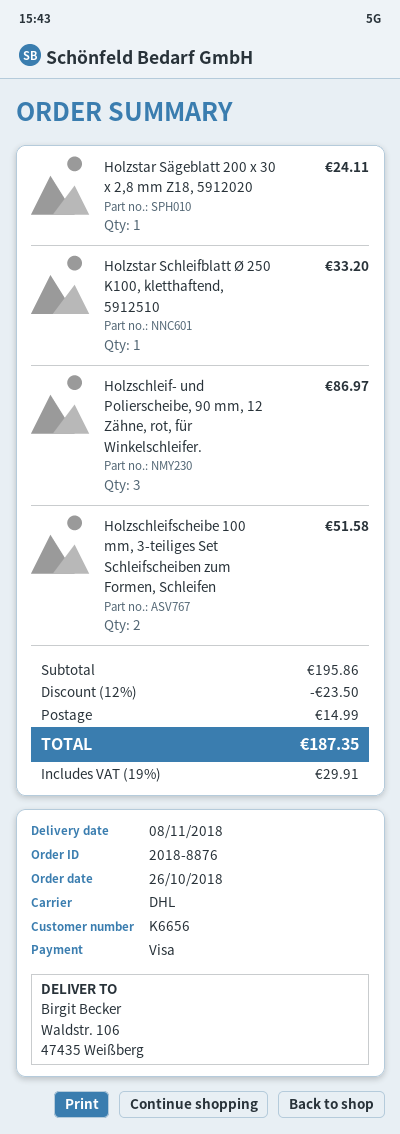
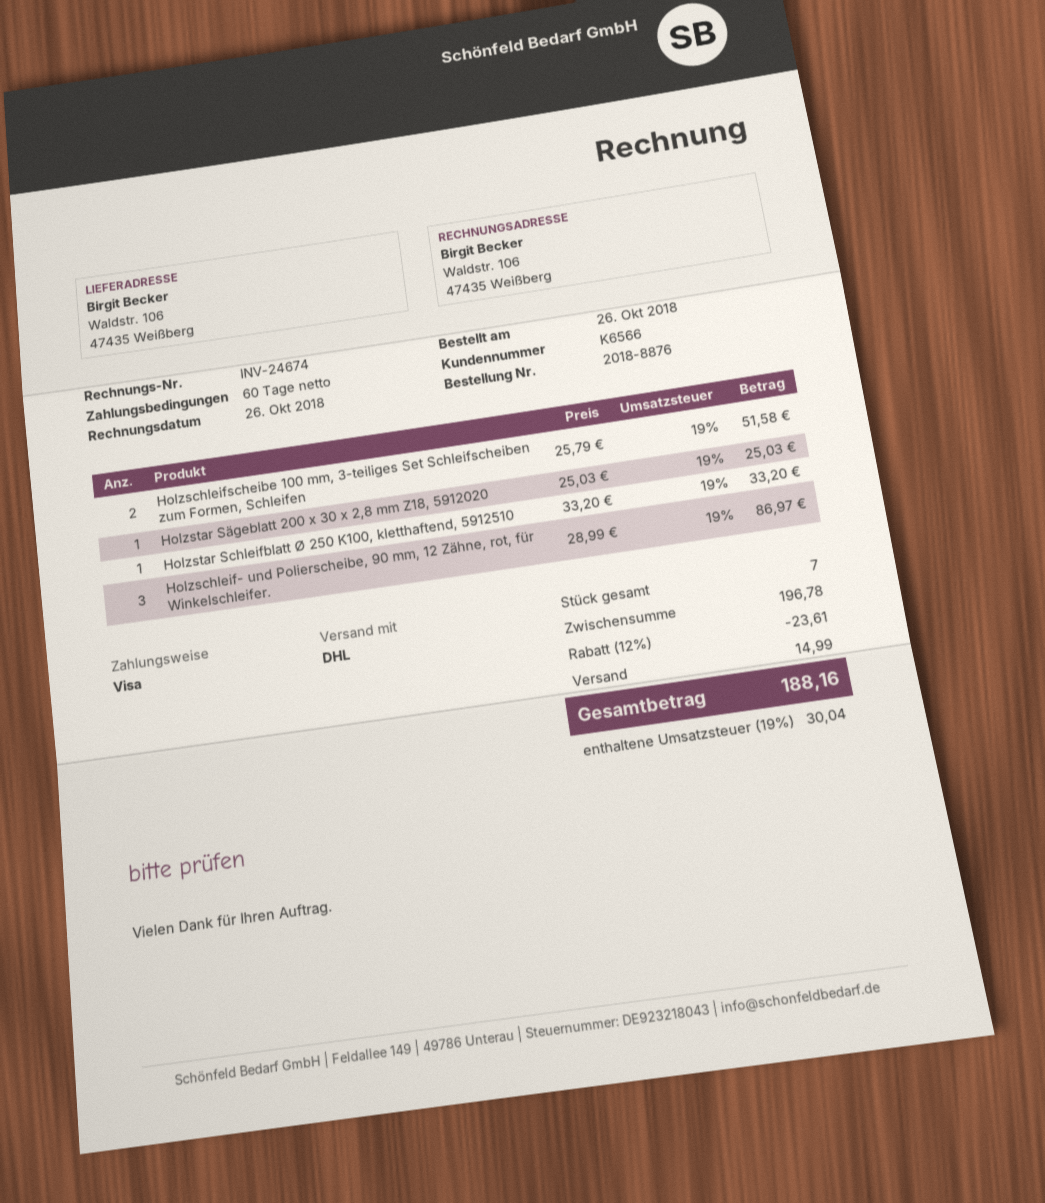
customer number: K6656 -> K6566
Holzstar Sägeblatt 200 x 30 x 2,8 mm Z18, 5912020: 1 for 24.11 -> 1 for 25.03
subtotal: 195.86 -> 196.78
discount: 12% = 23.50 -> 12% = 23.61
tax: 19% = 29.91 -> 19% = 30.04
total: 187.35 -> 188.16

